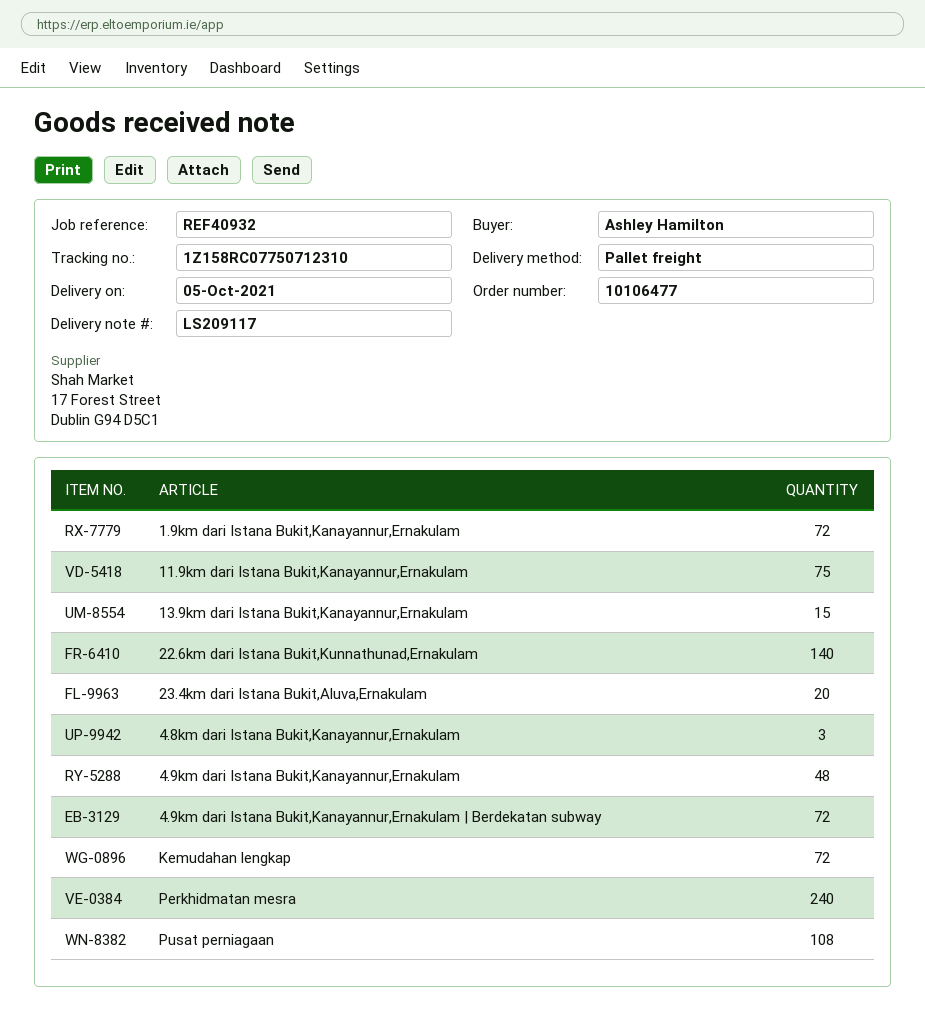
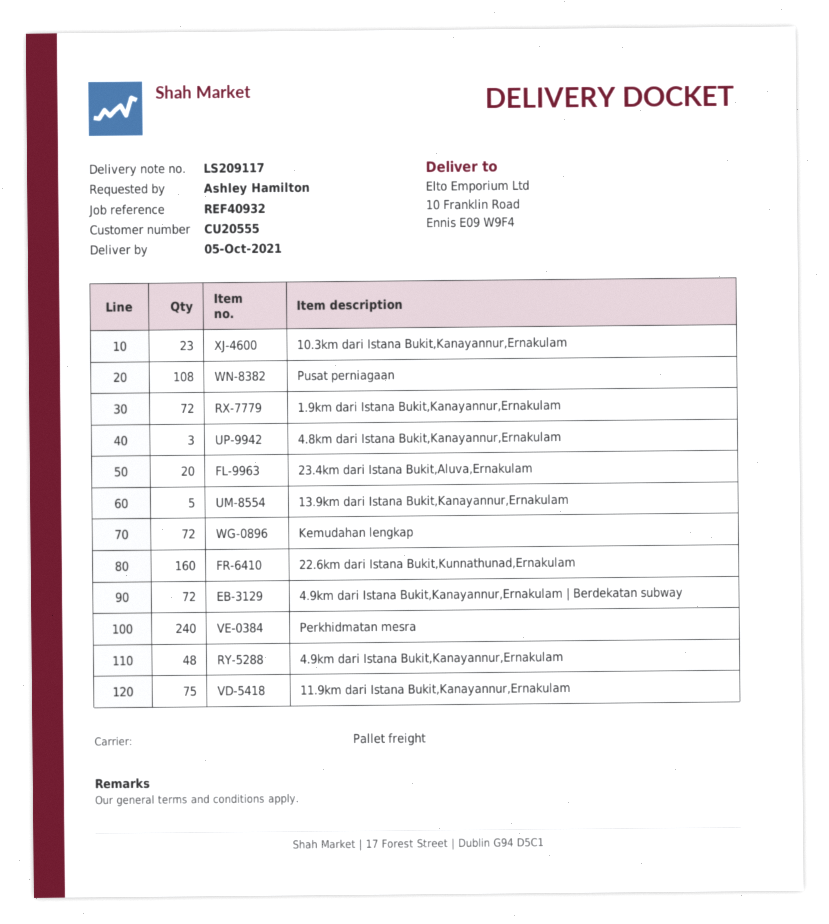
13.9km dari Istana Bukit,Kanayannur,Ernakulam: 15 -> 5
22.6km dari Istana Bukit,Kunnathunad,Ernakulam: 140 -> 160
10.3km dari Istana Bukit,Kanayannur,Ernakulam: none -> 23

